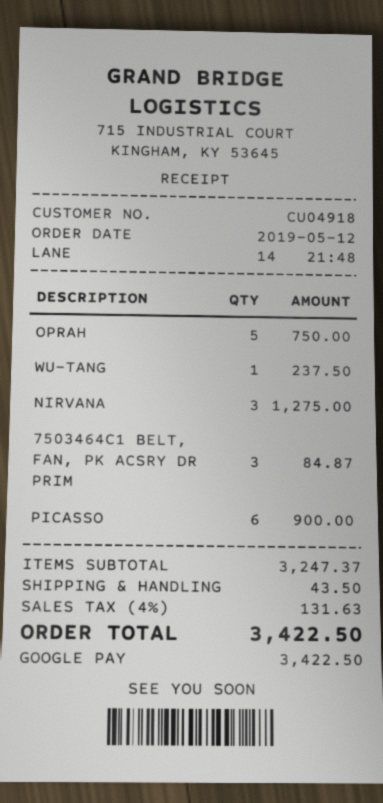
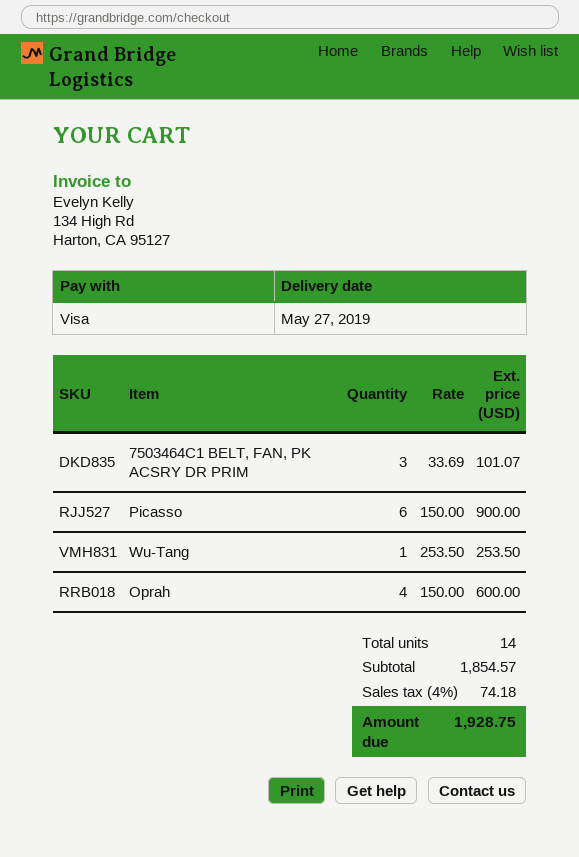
payment method: Google Pay -> Visa
OPRAH: 5 for 750.00 -> 4 for 600.00
WU-TANG: 1 for 237.50 -> 1 for 253.50
NIRVANA: 3 for 1275.00 -> none
7503464C1 BELT, FAN, PK ACSRY DR PRIM: 3 for 84.87 -> 3 for 101.07
subtotal: 3247.37 -> 1854.57
shipping: 43.50 -> none
tax: 4% = 131.63 -> 4% = 74.18
total: 3422.50 -> 1928.75

